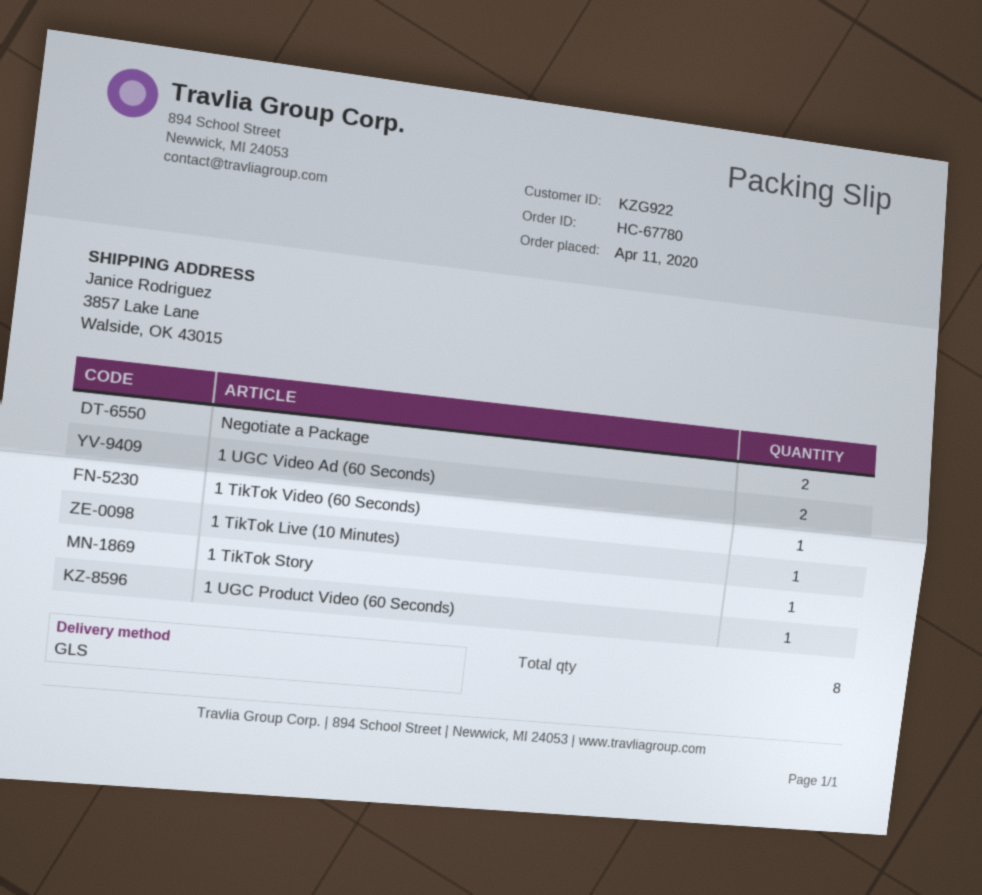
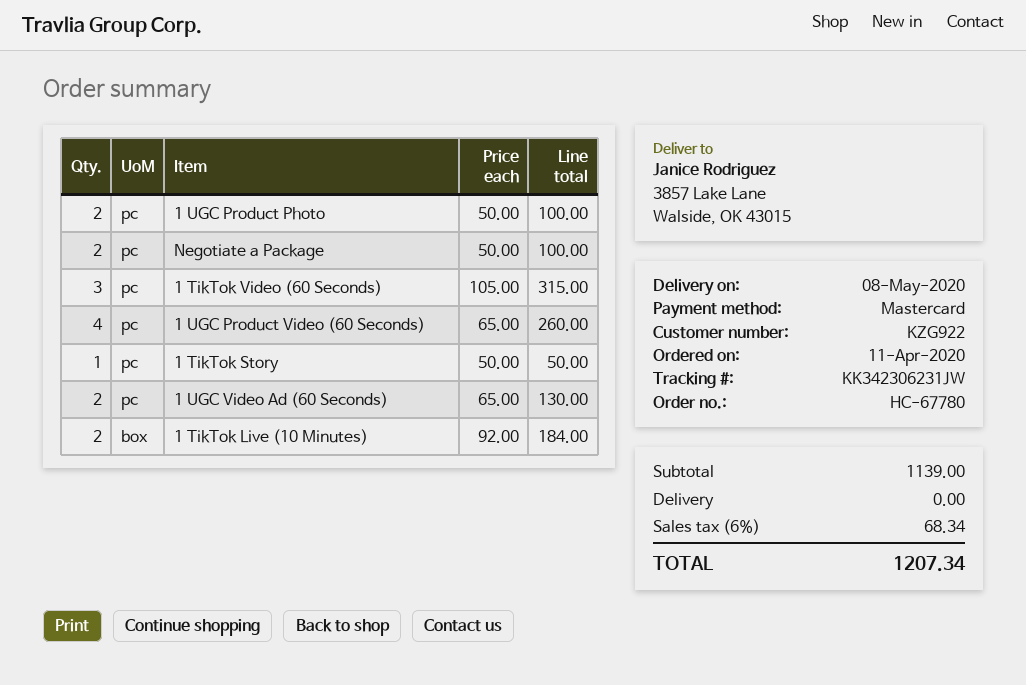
1 TikTok Video (60 Seconds): 1 -> 3
1 TikTok Live (10 Minutes): 1 -> 2
1 UGC Product Video (60 Seconds): 1 -> 4
1 UGC Product Photo: none -> 2

